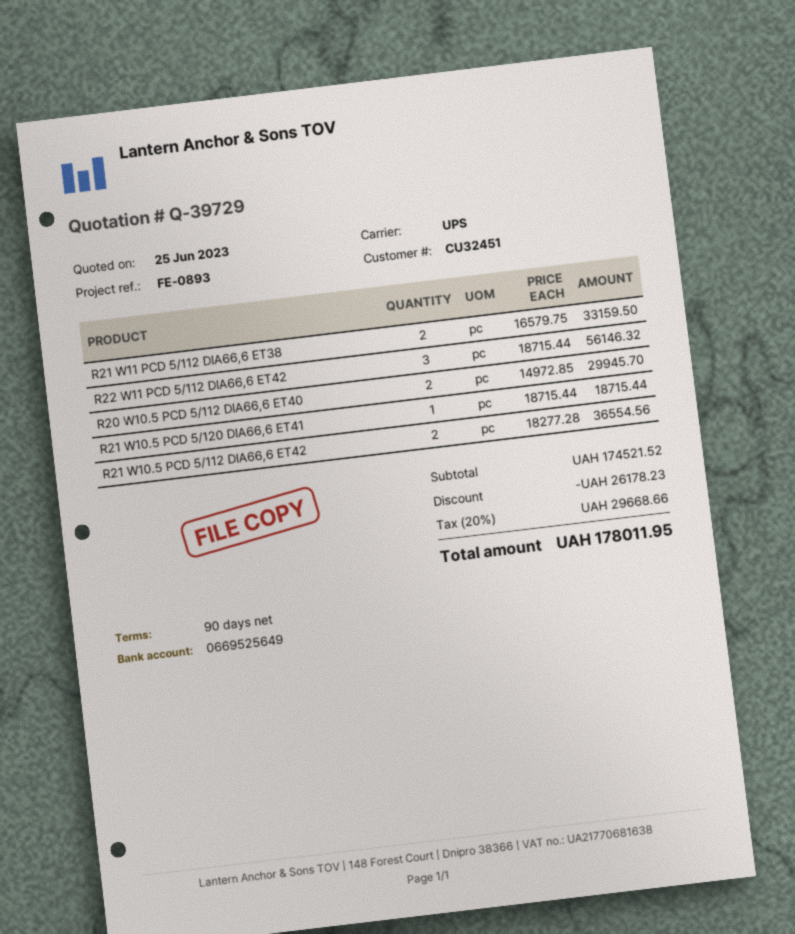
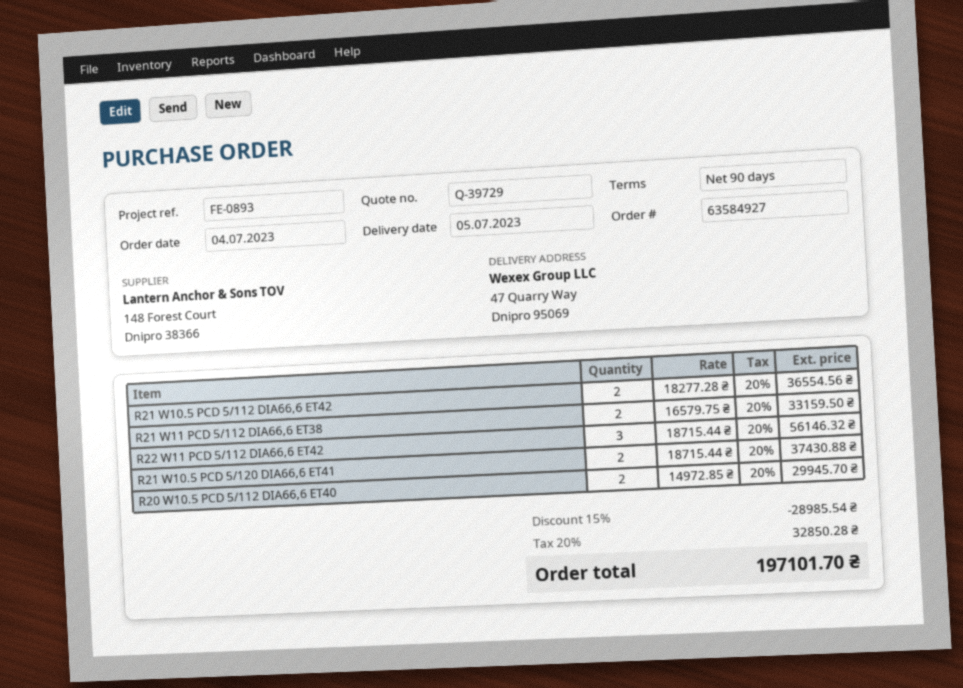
R21 W10.5 PCD 5/120 DIA66,6 ET41: 1 x 18715.44 = 18715.44 -> 2 x 18715.44 = 37430.88
discount: 26178.23 -> 28985.54
tax: 20% = 29668.66 -> 20% = 32850.28
total: 178011.95 -> 197101.70

